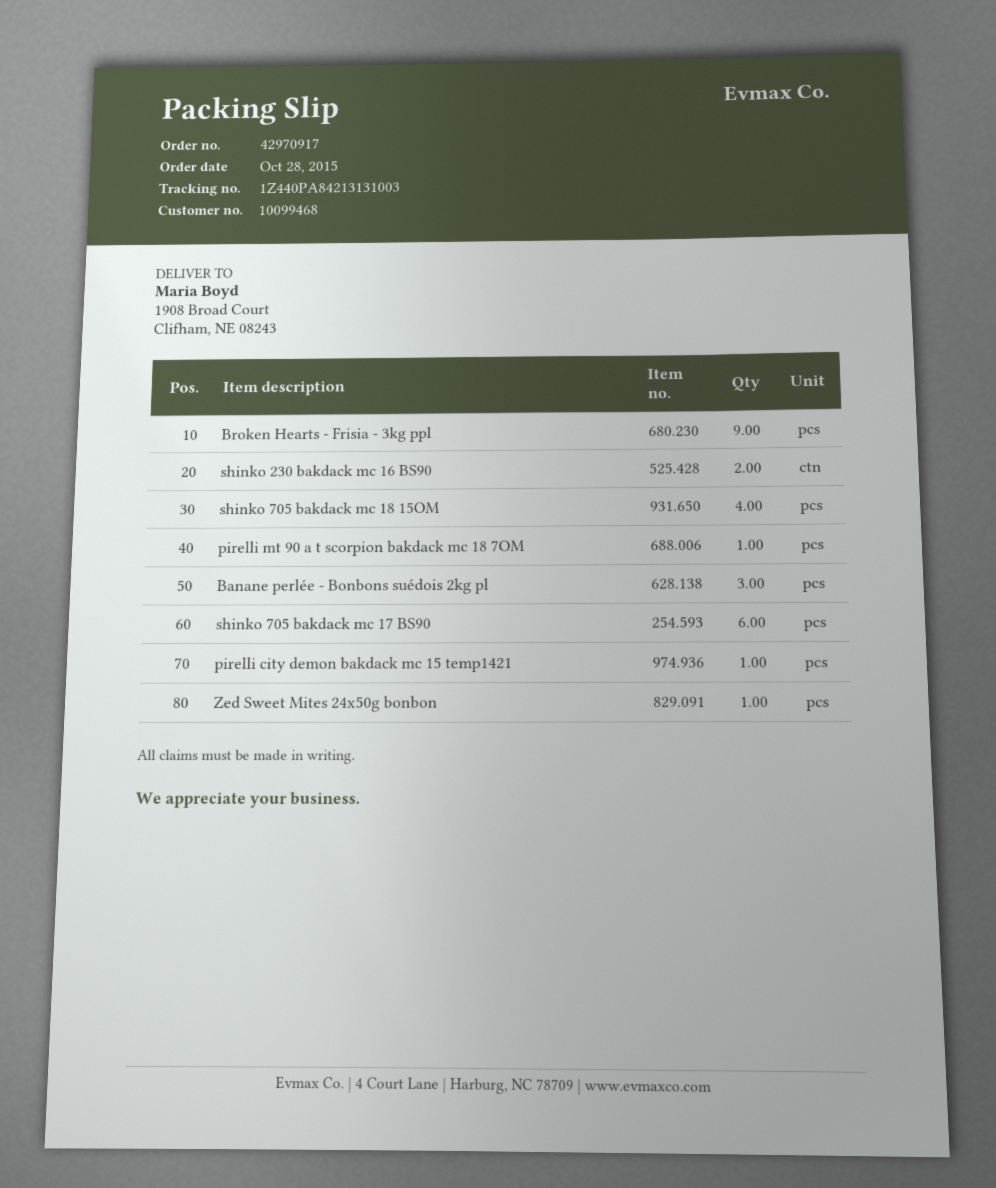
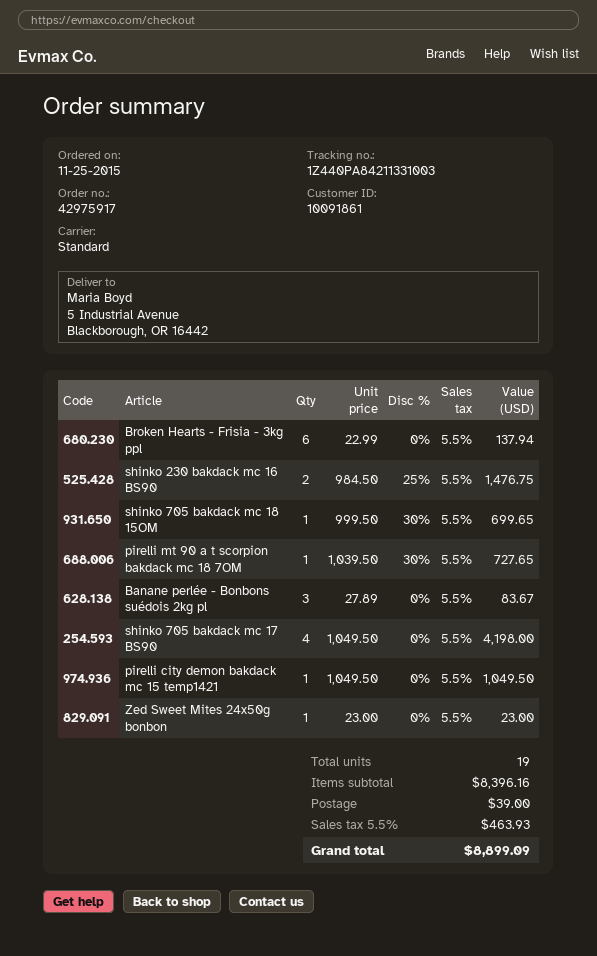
order number: 42970917 -> 42975917
order date: 2015-10-28 -> 2015-11-25
customer number: 10099468 -> 10091861
tracking number: 1Z440PA84213131003 -> 1Z440PA84211331003
ship to: 1908 Broad Court, Clifham, NE 08243 -> 5 Industrial Avenue, Blackborough, OR 16442
Broken Hearts - Frisia - 3kg ppl: 9 -> 6
shinko 705 bakdack mc 18 15OM: 4 -> 1
shinko 705 bakdack mc 17 BS90: 6 -> 4

